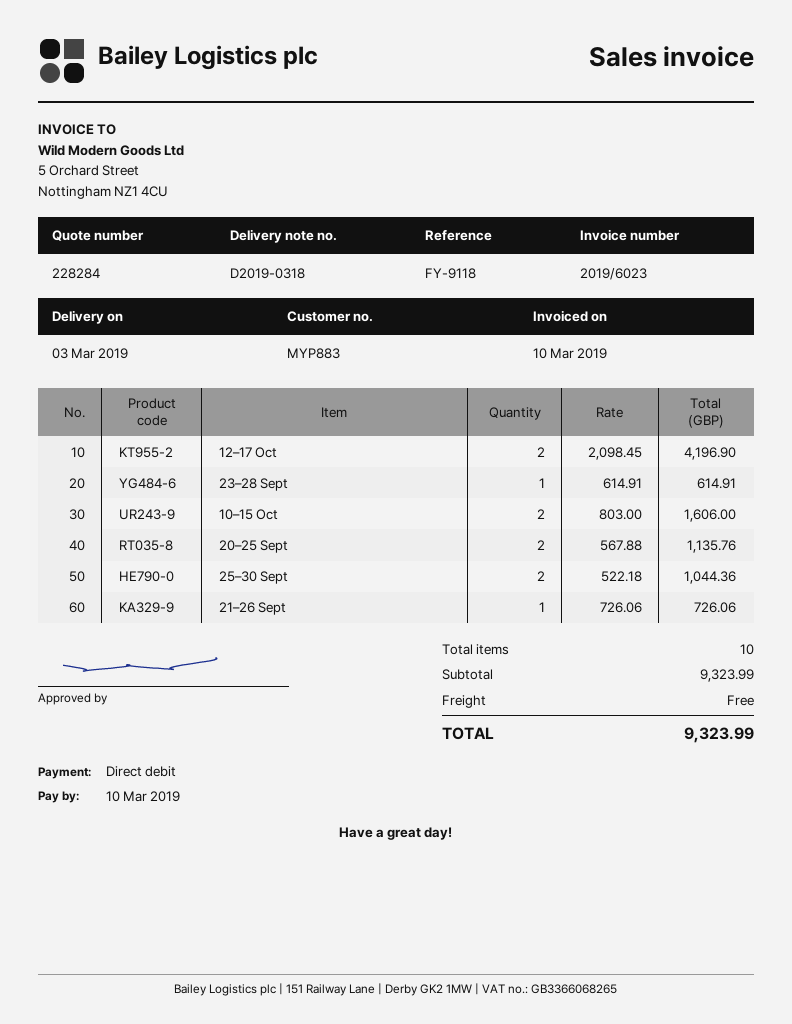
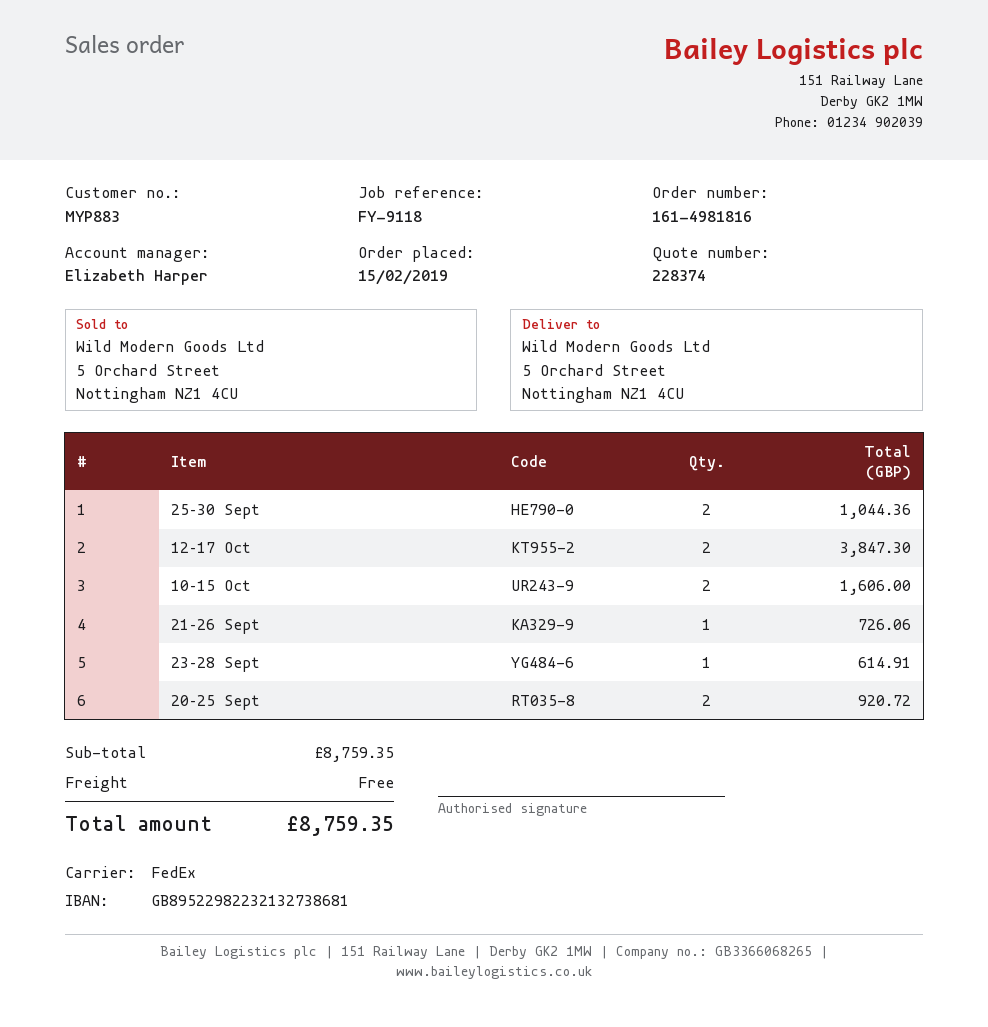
quote number: 228284 -> 228374
12–17 Oct: 2 for 4196.90 -> 2 for 3847.30
20–25 Sept: 2 for 1135.76 -> 2 for 920.72
subtotal: 9323.99 -> 8759.35
total: 9323.99 -> 8759.35

